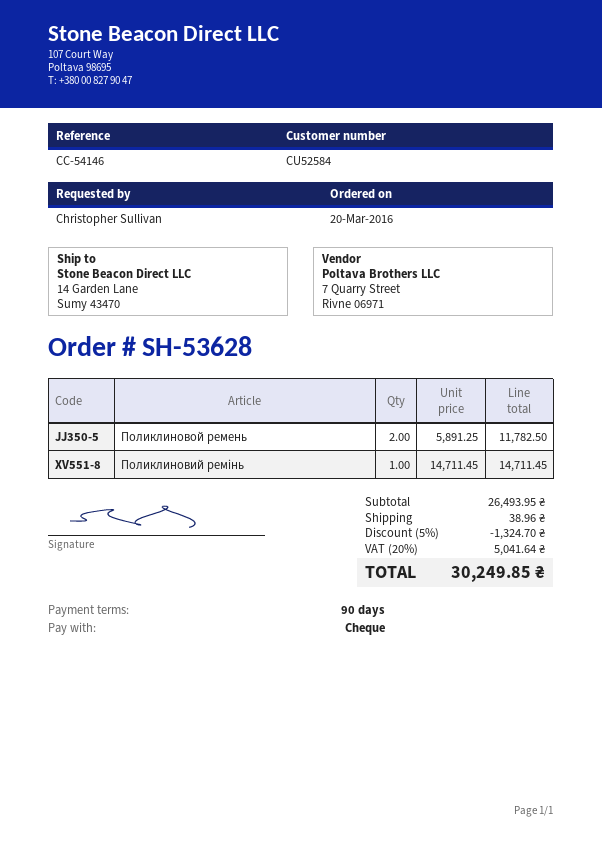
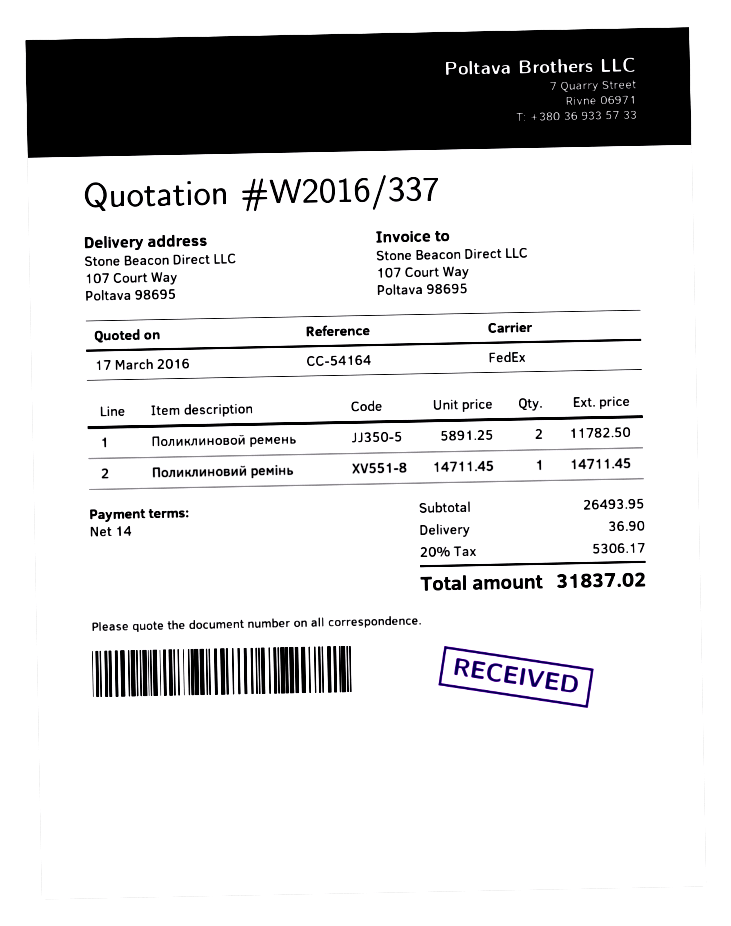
payment terms: 90 days -> 14 days
reference: CC-54146 -> CC-54164
ship to: 14 Garden Lane, Sumy 43470 -> 107 Court Way, Poltava 98695
discount: 5% = 1324.70 -> none
shipping: 38.96 -> 36.90
tax: 20% = 5041.64 -> 20% = 5306.17
total: 30249.85 -> 31837.02

